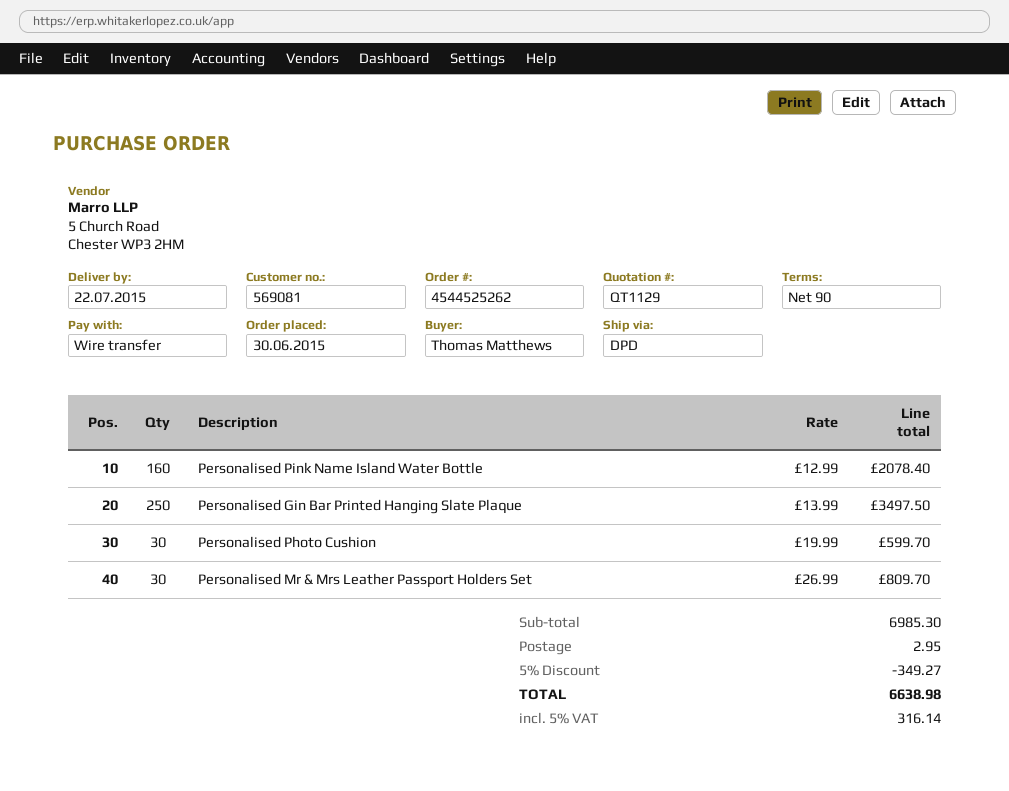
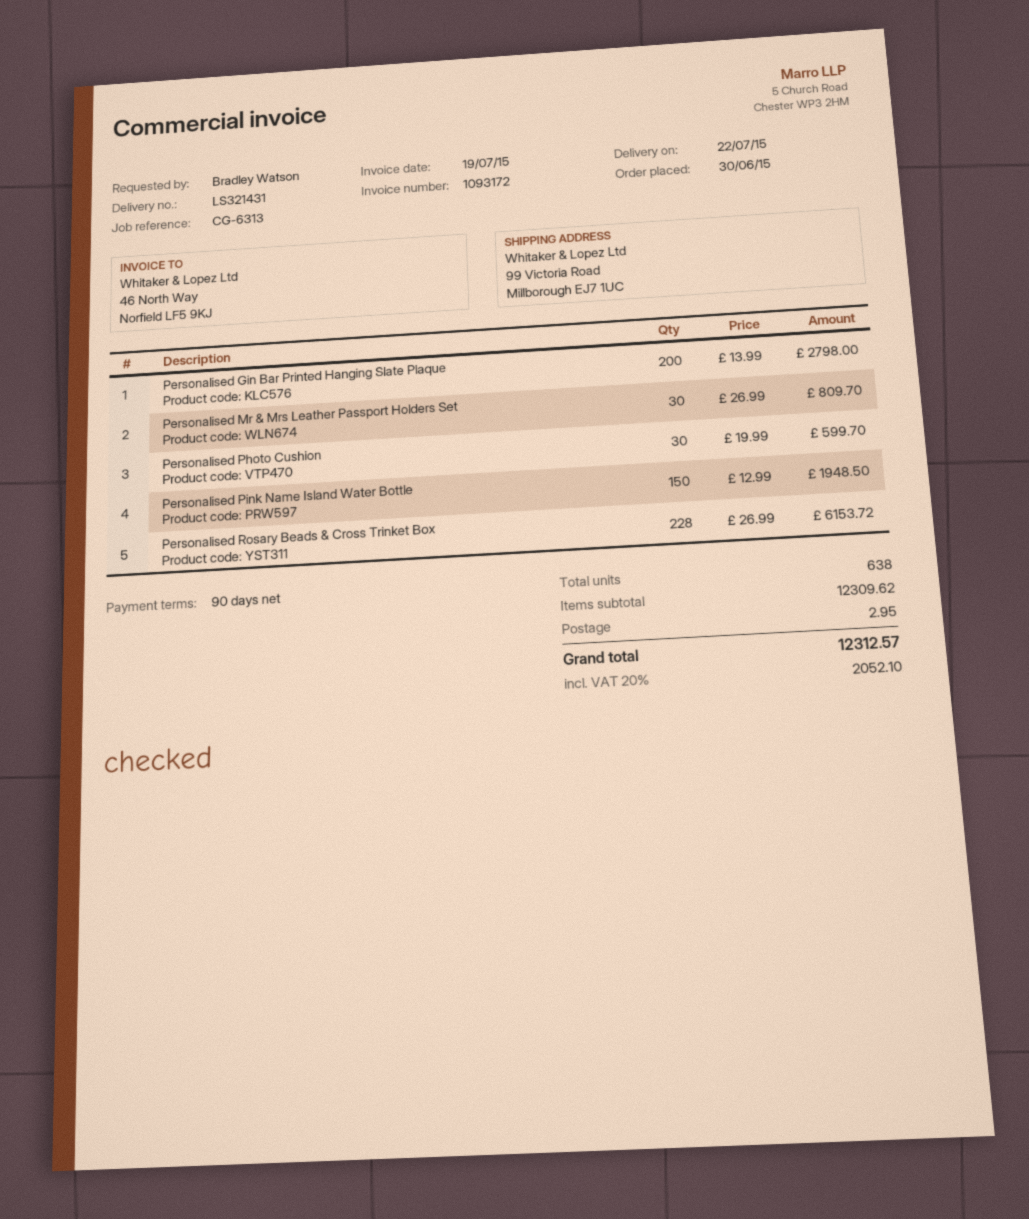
ordered by: Thomas Matthews -> Bradley Watson
Personalised Pink Name Island Water Bottle: 160 x 12.99 = 2078.40 -> 150 x 12.99 = 1948.50
Personalised Gin Bar Printed Hanging Slate Plaque: 250 x 13.99 = 3497.50 -> 200 x 13.99 = 2798.00
Personalised Rosary Beads & Cross Trinket Box: none -> 228 x 26.99 = 6153.72
subtotal: 6985.30 -> 12309.62
discount: 5% = 349.27 -> none
tax: 5% = 316.14 -> 20% = 2052.10
total: 6638.98 -> 12312.57

